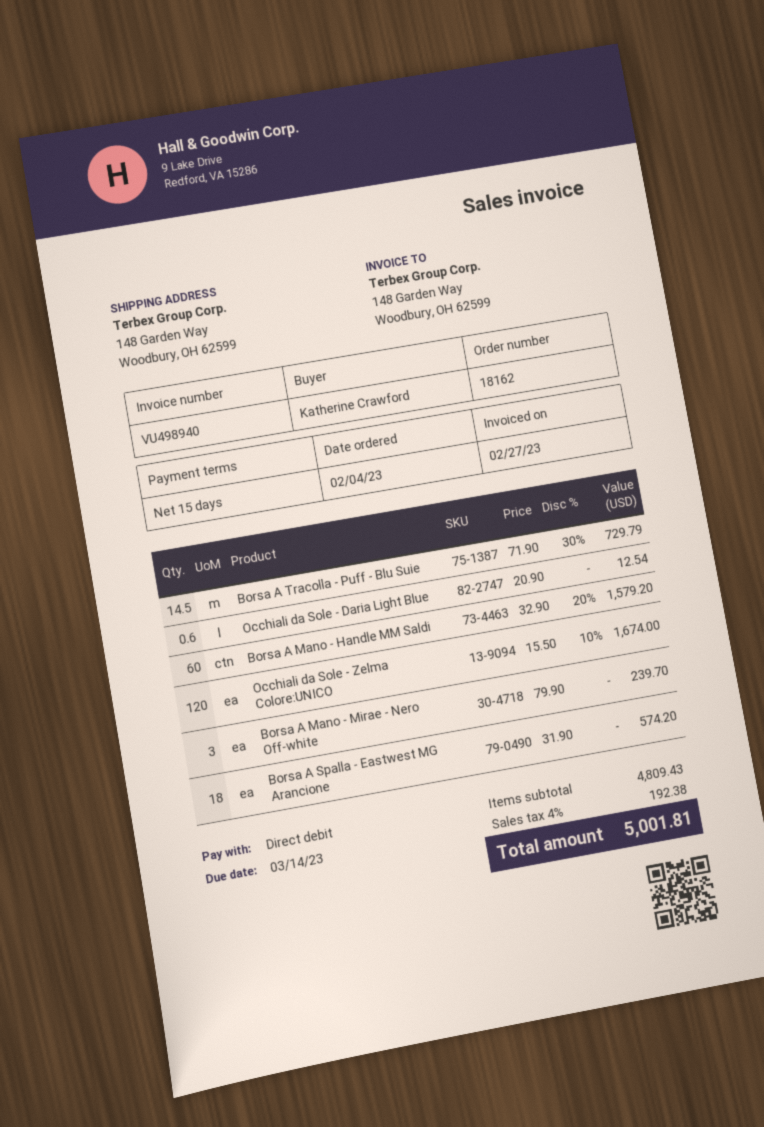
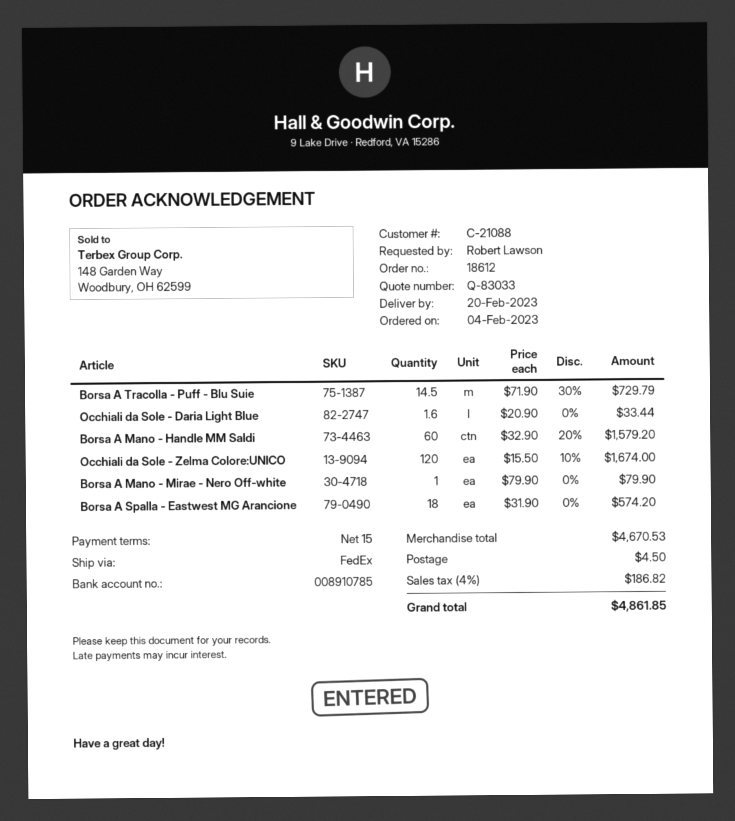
order number: 18162 -> 18612
ordered by: Katherine Crawford -> Robert Lawson
Occhiali da Sole - Daria Light Blue: 0.6 x 20.90 = 12.54 -> 1.6 x 20.90 = 33.44
Borsa A Mano - Mirae - Nero Off-white: 3 x 79.90 = 239.70 -> 1 x 79.90 = 79.90
subtotal: 4809.43 -> 4670.53
shipping: none -> 4.50
tax: 4% = 192.38 -> 4% = 186.82
total: 5001.81 -> 4861.85

